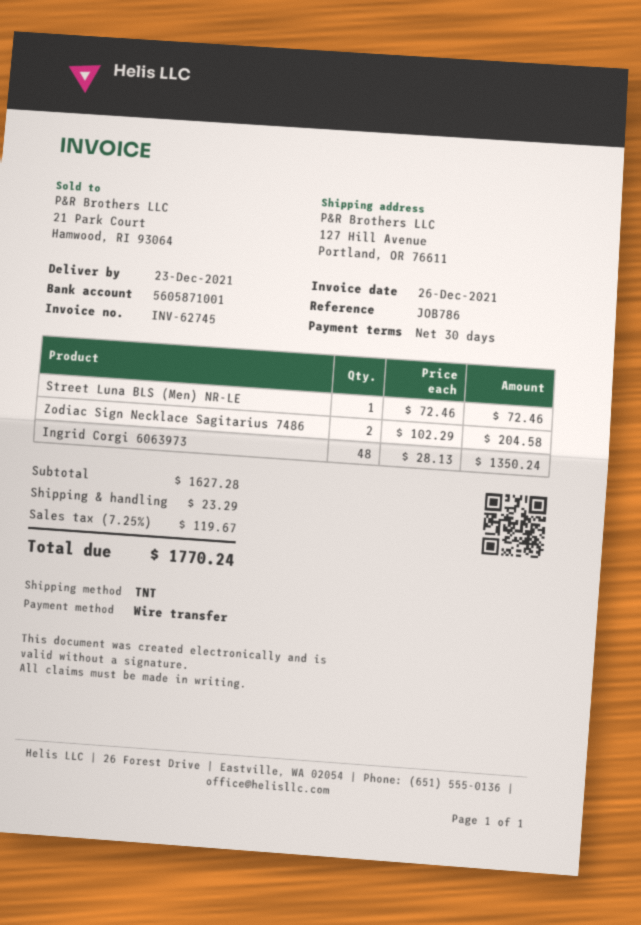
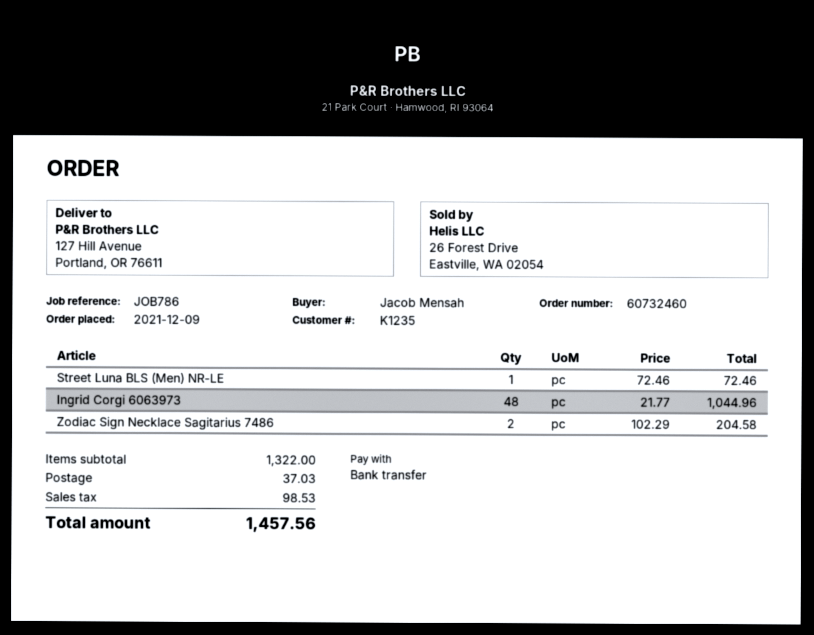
Ingrid Corgi 6063973: 48 x 28.13 = 1350.24 -> 48 x 21.77 = 1044.96
subtotal: 1627.28 -> 1322.00
shipping: 23.29 -> 37.03
tax: 119.67 -> 98.53
total: 1770.24 -> 1457.56

